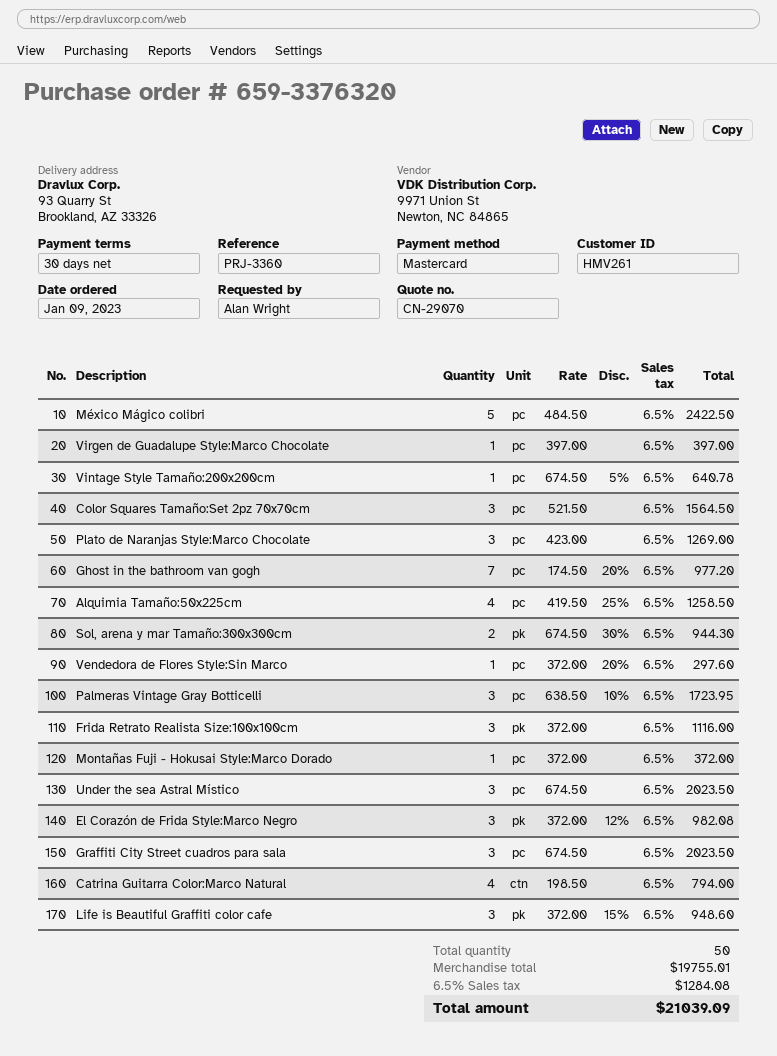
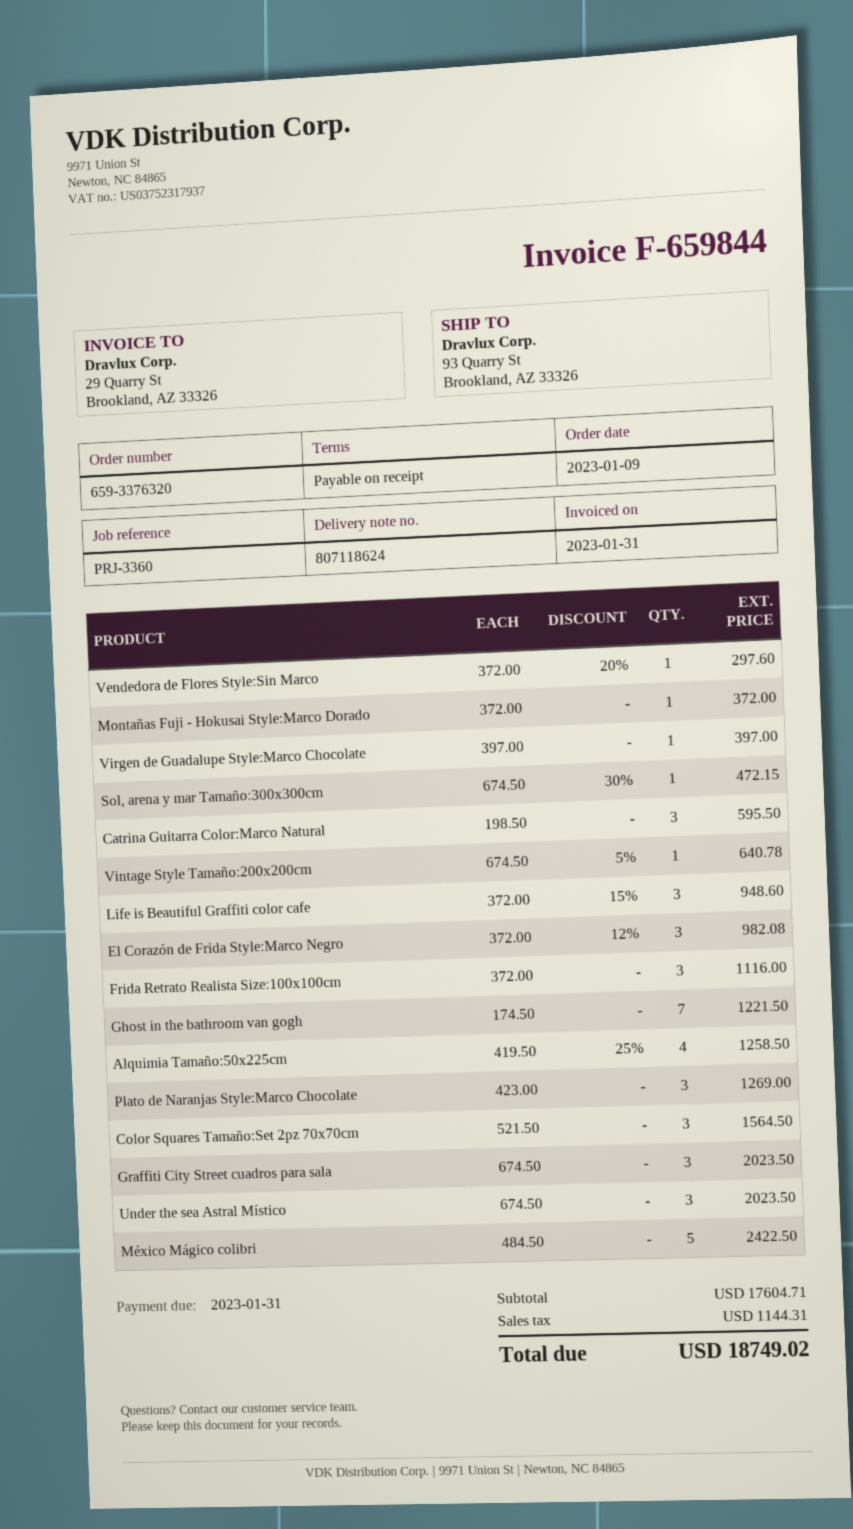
payment terms: 30 days -> on receipt
Ghost in the bathroom van gogh: 7 x 174.50 - 20% = 977.20 -> 7 x 174.50 = 1221.50
Sol, arena y mar Tamaño:300x300cm: 2 x 674.50 - 30% = 944.30 -> 1 x 674.50 - 30% = 472.15
Palmeras Vintage Gray Botticelli: 3 x 638.50 - 10% = 1723.95 -> none
Catrina Guitarra Color:Marco Natural: 4 x 198.50 = 794.00 -> 3 x 198.50 = 595.50
subtotal: 19755.01 -> 17604.71
tax: 1284.08 -> 1144.31
total: 21039.09 -> 18749.02

